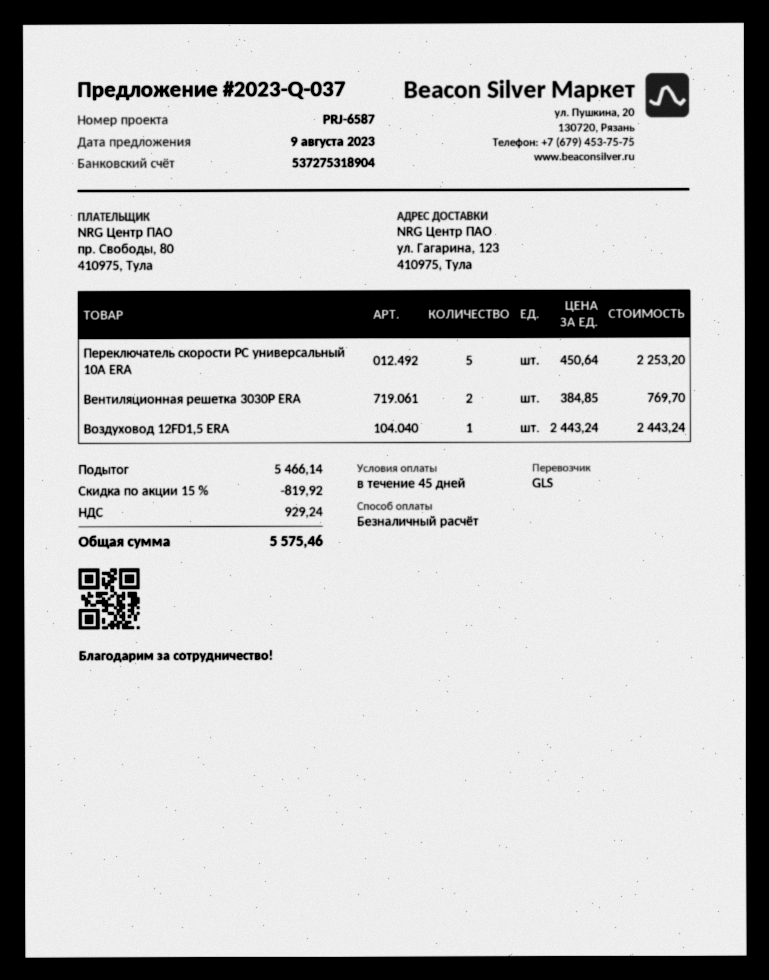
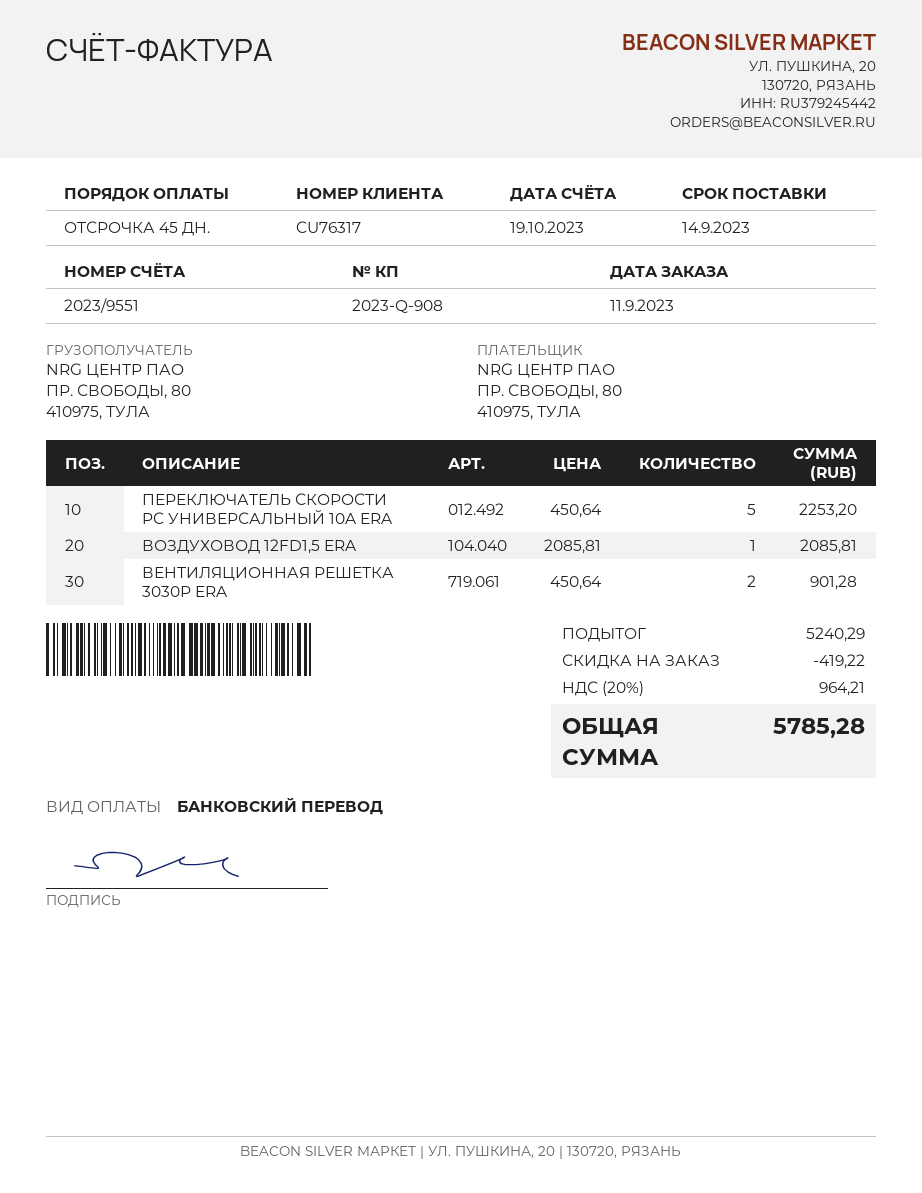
quote number: 2023-Q-037 -> 2023-Q-908
ship to: ул. Гагарина, 123, 410975, Тула -> ПР. СВОБОДЫ, 80, 410975, ТУЛА
Вентиляционная решетка 3030Р ERA: 2 x 384.85 = 769.70 -> 2 x 450.64 = 901.28
Воздуховод 12FD1,5 ERA: 1 x 2443.24 = 2443.24 -> 1 x 2085.81 = 2085.81
subtotal: 5466.14 -> 5240.29
discount: 819.92 -> 419.22
tax: 929.24 -> 964.21
total: 5575.46 -> 5785.28

